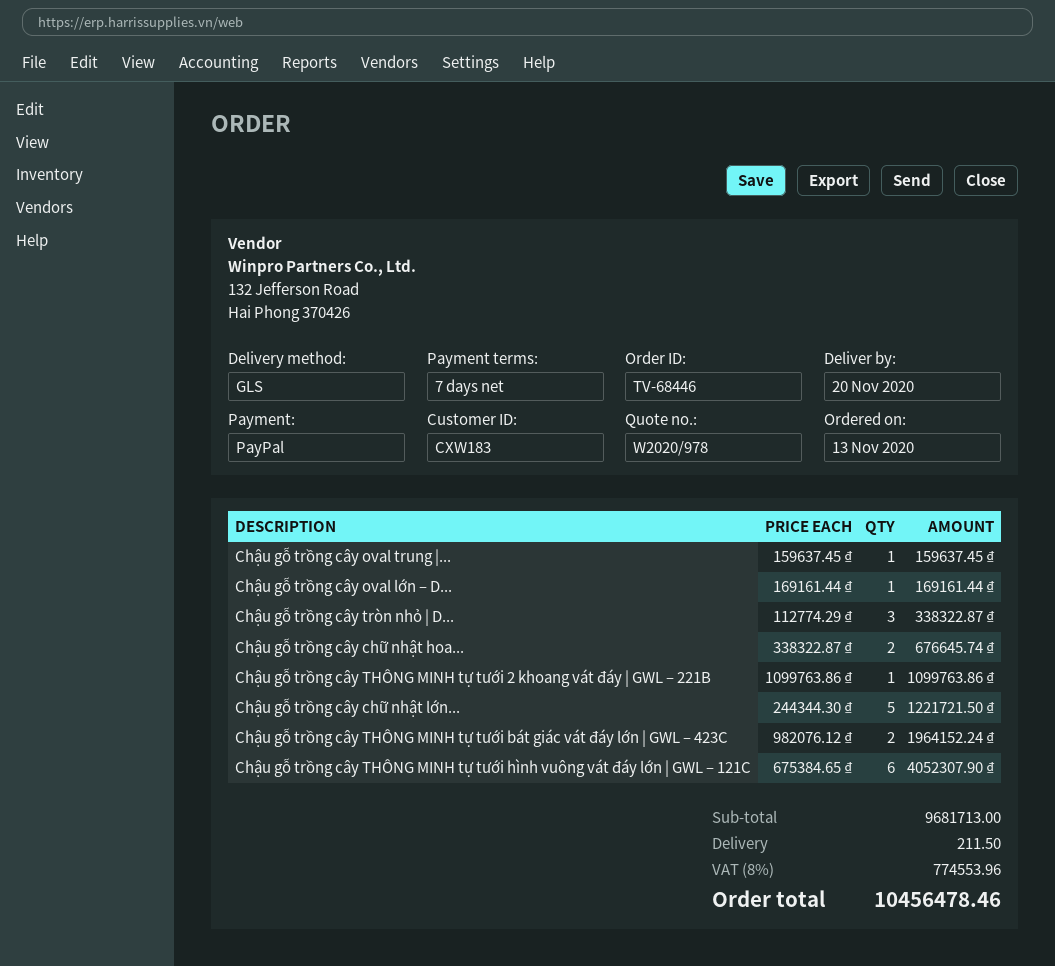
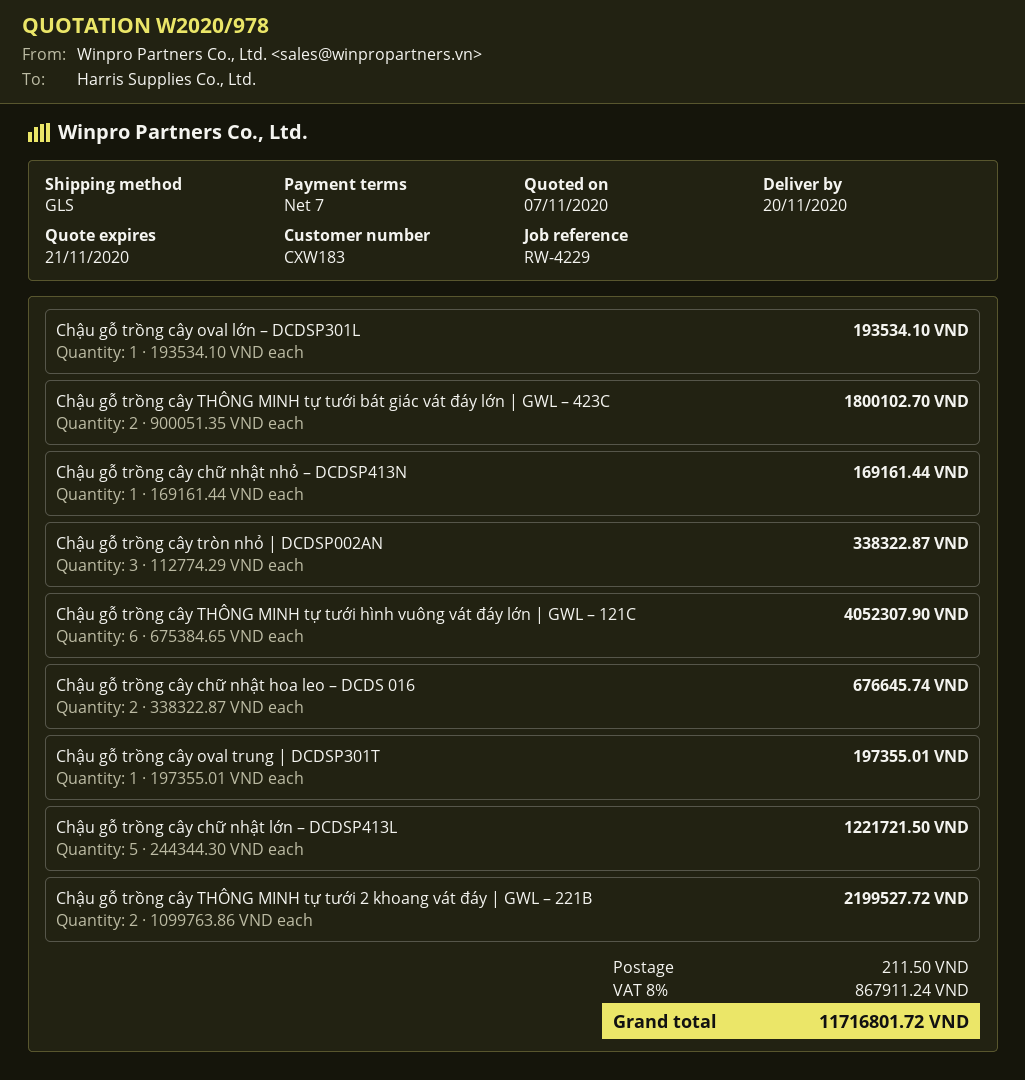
Chậu gỗ trồng cây oval trung |...: 1 x 159637.45 = 159637.45 -> 1 x 197355.01 = 197355.01
Chậu gỗ trồng cây oval lớn – D...: 1 x 169161.44 = 169161.44 -> 1 x 193534.10 = 193534.10
Chậu gỗ trồng cây THÔNG MINH tự tưới 2 khoang vát đáy | GWL – 221B: 1 x 1099763.86 = 1099763.86 -> 2 x 1099763.86 = 2199527.72
Chậu gỗ trồng cây THÔNG MINH tự tưới bát giác vát đáy lớn | GWL – 423C: 2 x 982076.12 = 1964152.24 -> 2 x 900051.35 = 1800102.70
Chậu gỗ trồng cây chữ nhật nhỏ – DCDSP413N: none -> 1 x 169161.44 = 169161.44
tax: 8% = 774553.96 -> 8% = 867911.24
total: 10456478.46 -> 11716801.72

